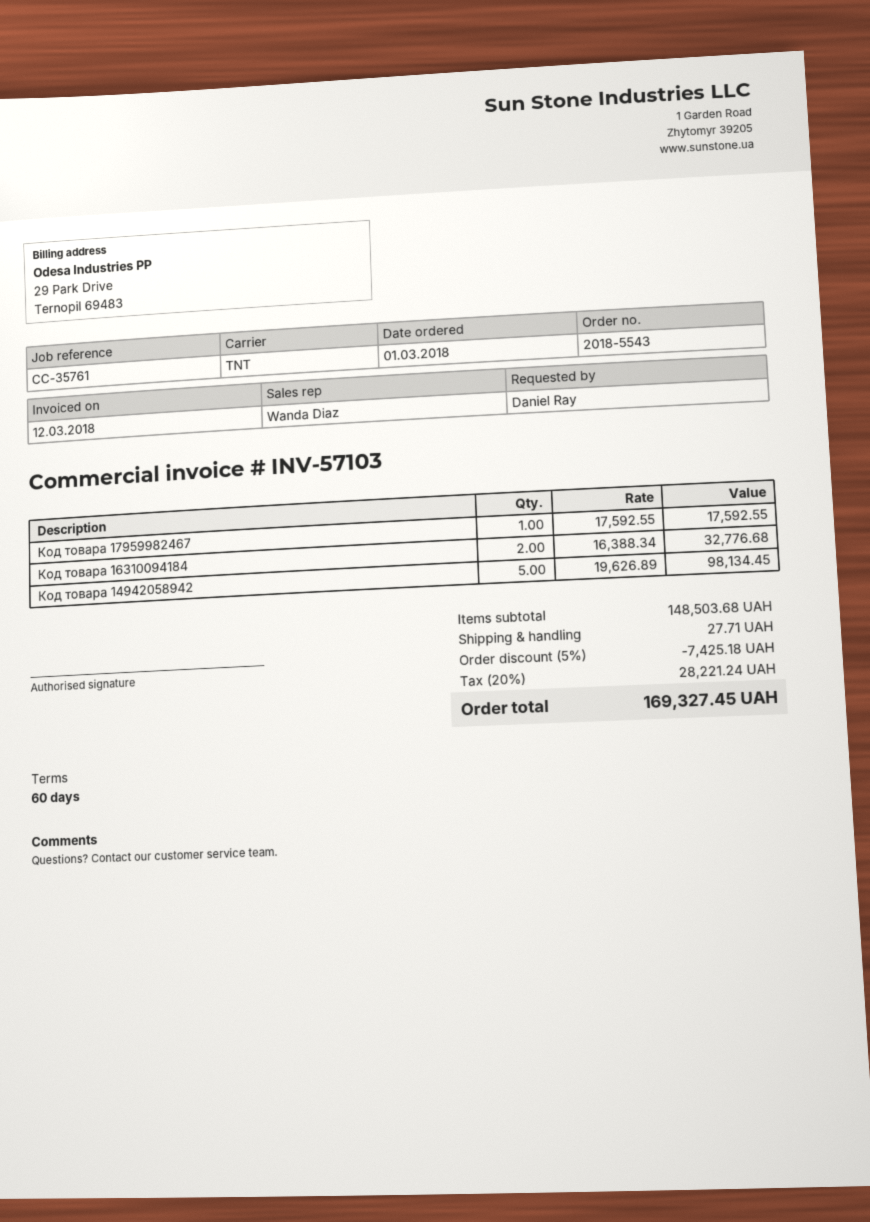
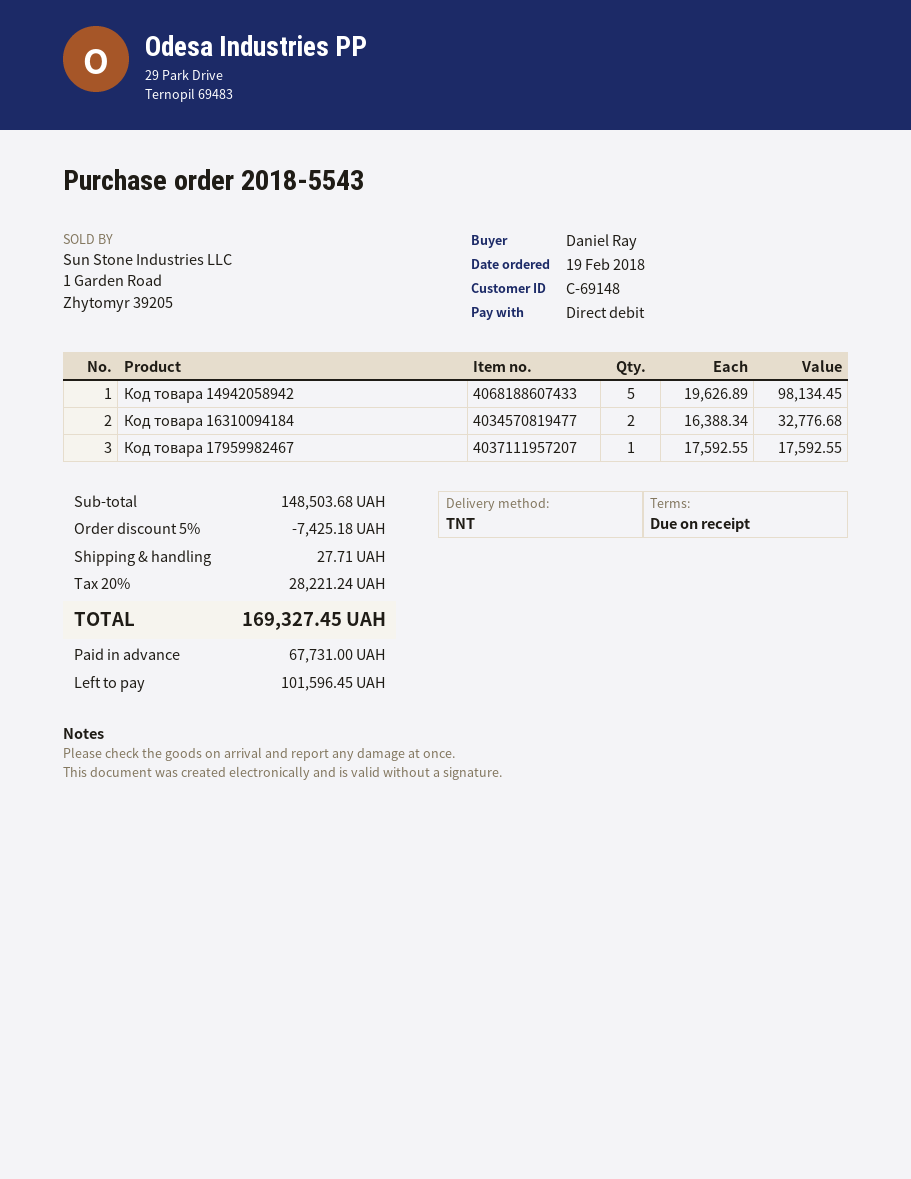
order date: 2018-03-01 -> 2018-02-19
payment terms: 60 days -> on receipt

